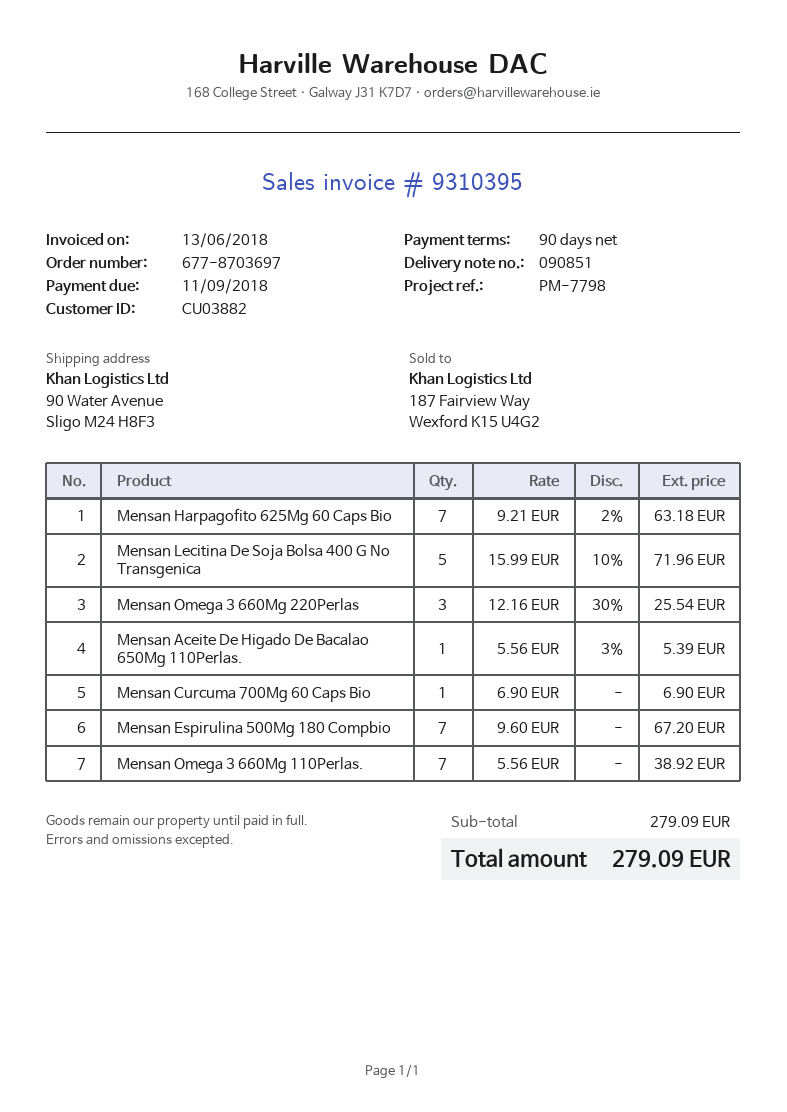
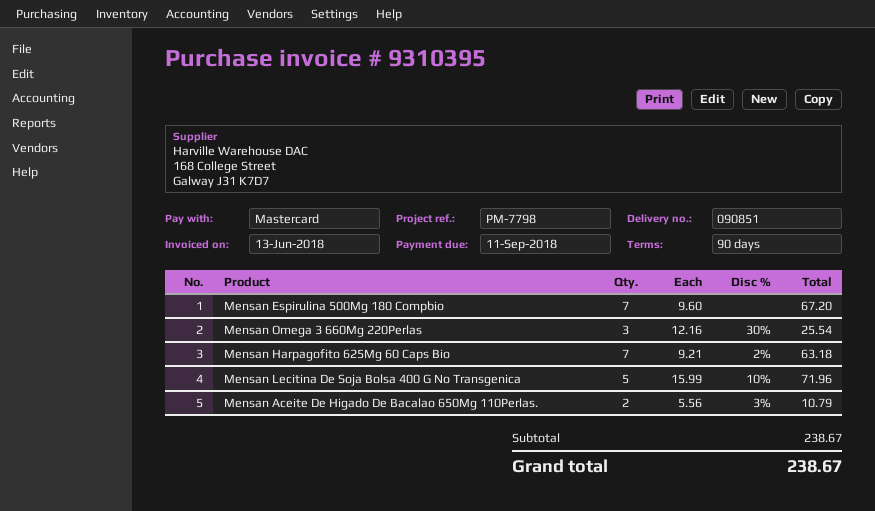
Mensan Aceite De Higado De Bacalao 650Mg 110Perlas.: 1 x 5.56 - 3% = 5.39 -> 2 x 5.56 - 3% = 10.79
Mensan Curcuma 700Mg 60 Caps Bio: 1 x 6.90 = 6.90 -> none
Mensan Omega 3 660Mg 110Perlas.: 7 x 5.56 = 38.92 -> none
subtotal: 279.09 -> 238.67
total: 279.09 -> 238.67

